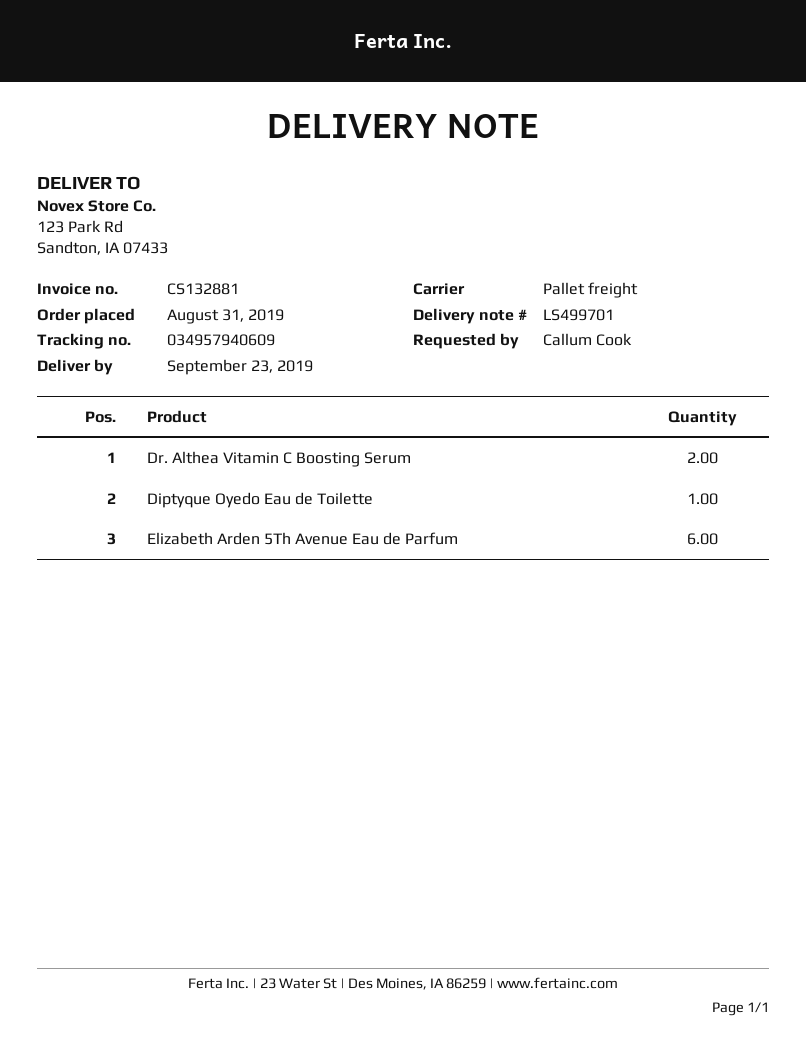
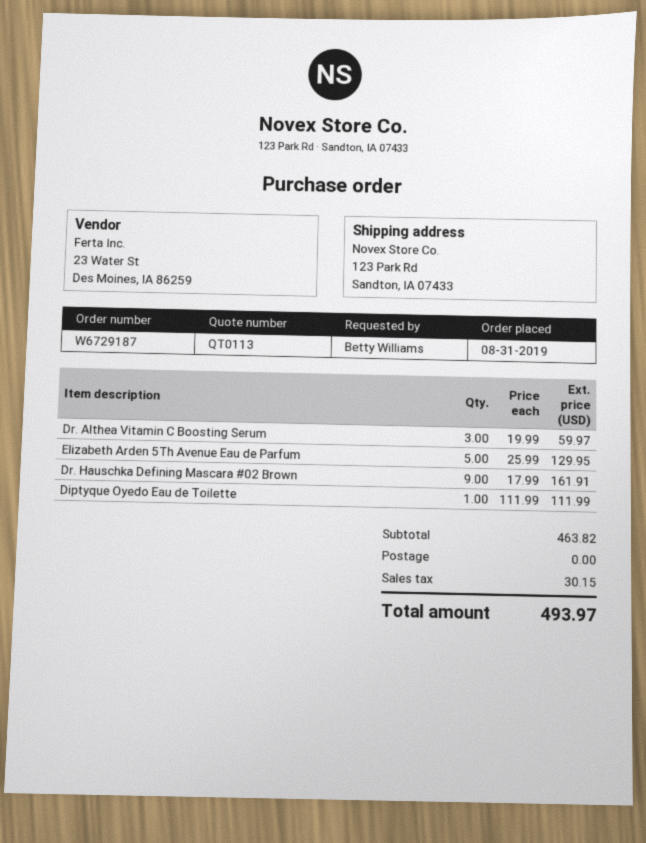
ordered by: Callum Cook -> Betty Williams
Dr. Althea Vitamin C Boosting Serum: 2 -> 3
Elizabeth Arden 5Th Avenue Eau de Parfum: 6 -> 5
Dr. Hauschka Defining Mascara #02 Brown: none -> 9

